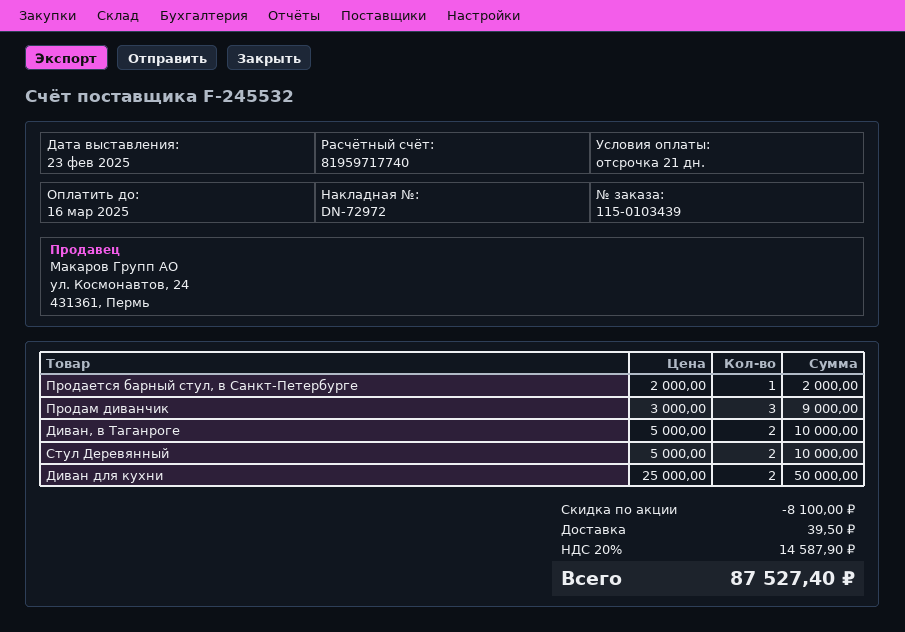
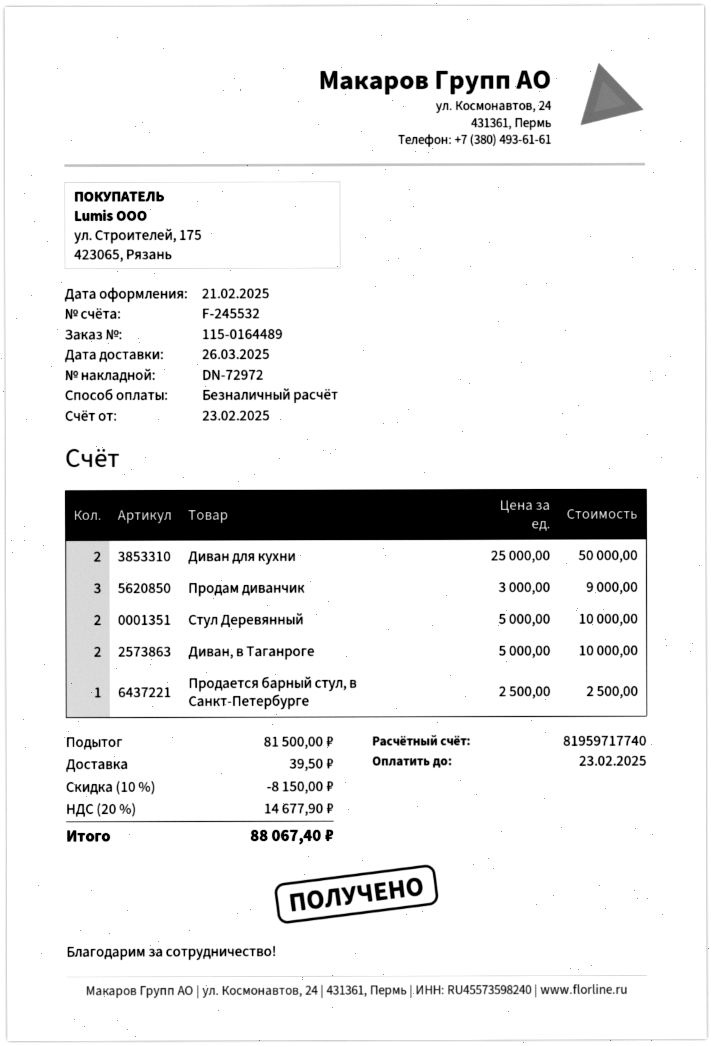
order number: 115-0103439 -> 115-0164489
due date: 2025-03-16 -> 2025-02-23
Продается барный стул, в Санкт-Петербурге: 1 x 2000.00 = 2000.00 -> 1 x 2500.00 = 2500.00
discount: 8100.00 -> 8150.00
tax: 20% = 14587.90 -> 20% = 14677.90
total: 87527.40 -> 88067.40

